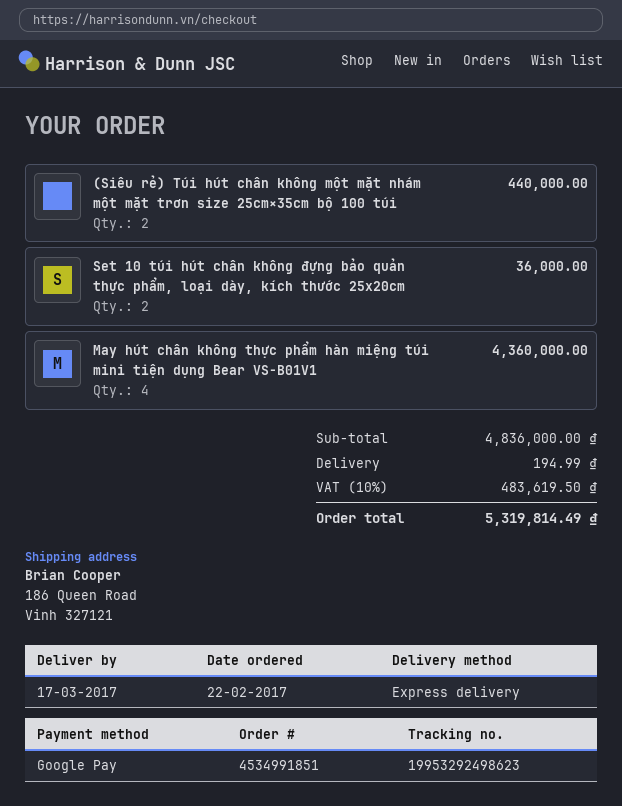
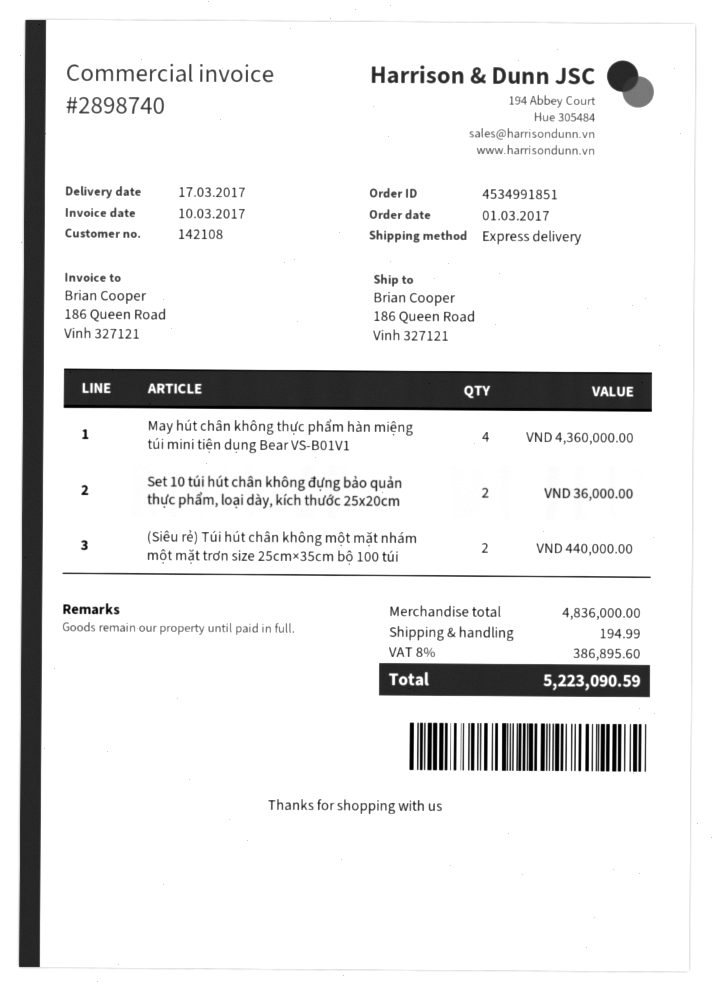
order date: 2017-02-22 -> 2017-03-01
tax: 10% = 483619.50 -> 8% = 386895.60
total: 5319814.49 -> 5223090.59

